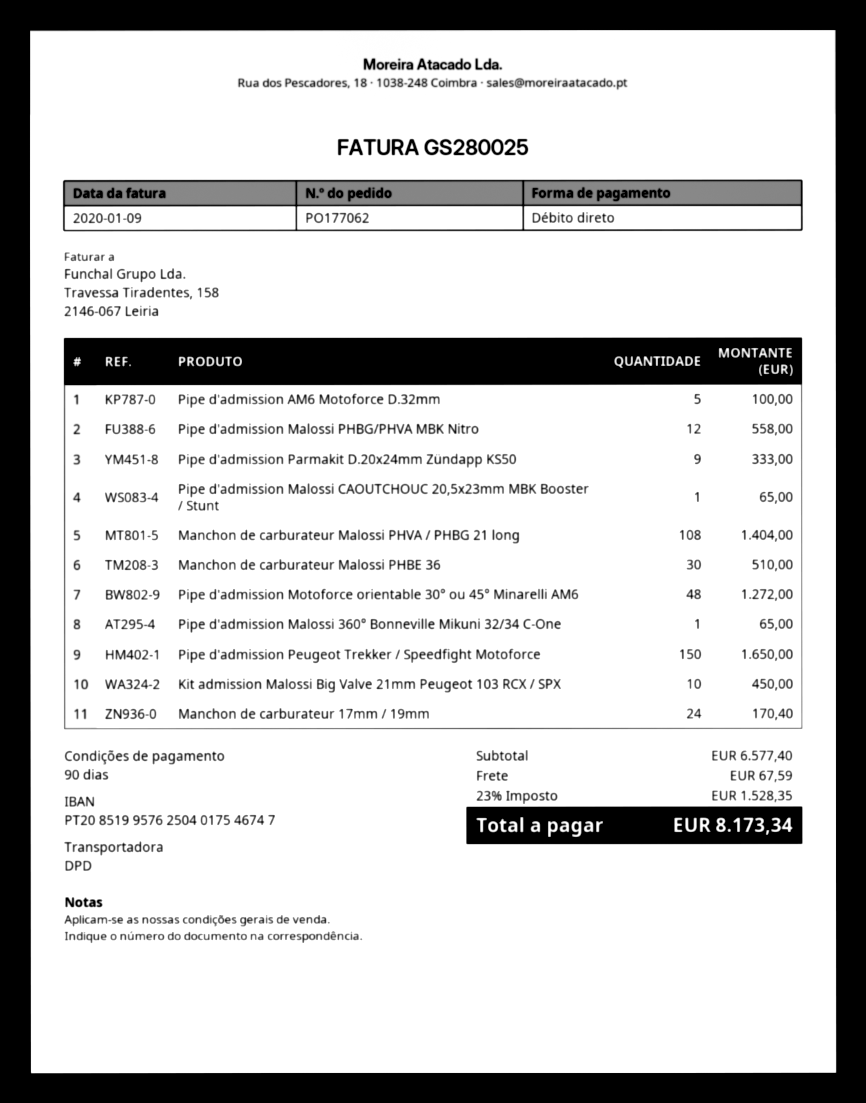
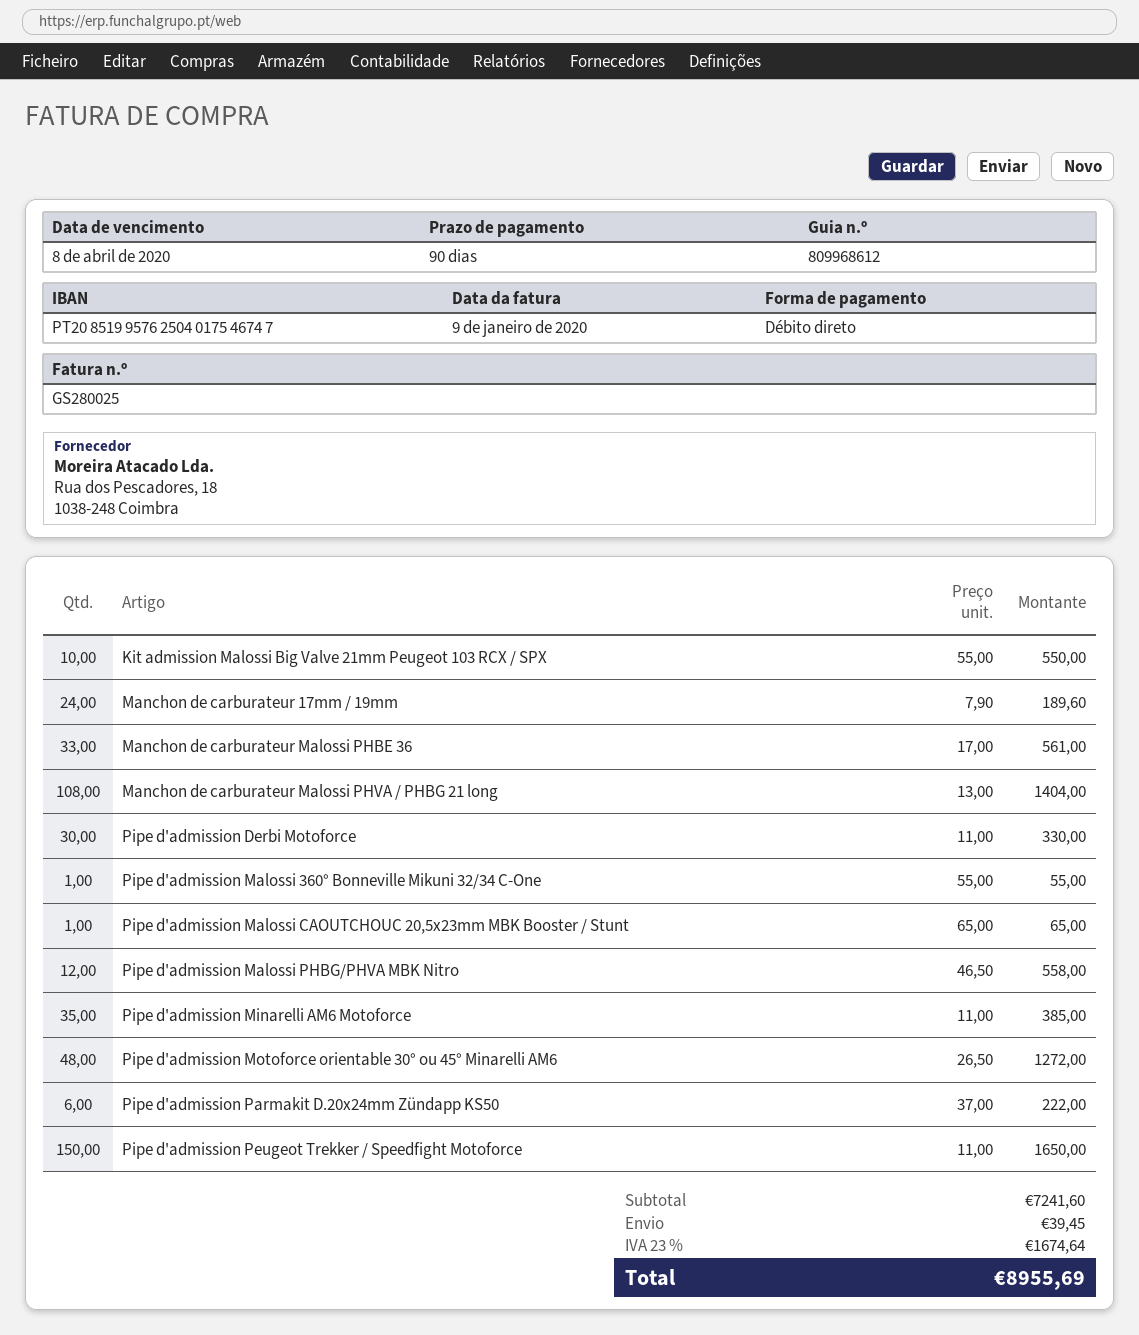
Pipe d'admission AM6 Motoforce D.32mm: 5 for 100.00 -> none
Pipe d'admission Parmakit D.20x24mm Zündapp KS50: 9 for 333.00 -> 6 for 222.00
Manchon de carburateur Malossi PHBE 36: 30 for 510.00 -> 33 for 561.00
Pipe d'admission Malossi 360° Bonneville Mikuni 32/34 C-One: 1 for 65.00 -> 1 for 55.00
Kit admission Malossi Big Valve 21mm Peugeot 103 RCX / SPX: 10 for 450.00 -> 10 for 550.00
Manchon de carburateur 17mm / 19mm: 24 for 170.40 -> 24 for 189.60
Pipe d'admission Derbi Motoforce: none -> 30 for 330.00
Pipe d'admission Minarelli AM6 Motoforce: none -> 35 for 385.00
subtotal: 6577.40 -> 7241.60
shipping: 67.59 -> 39.45
tax: 23% = 1528.35 -> 23% = 1674.64
total: 8173.34 -> 8955.69

